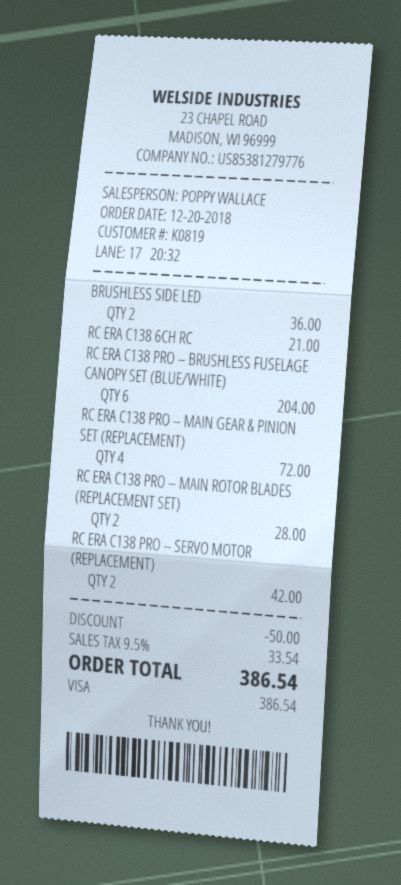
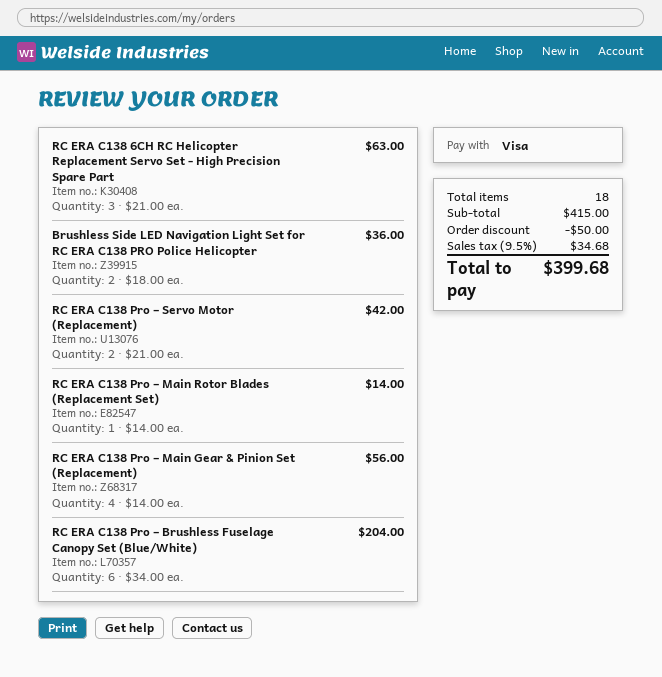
RC ERA C138 6CH RC: 1 for 21.00 -> 3 for 63.00
RC ERA C138 PRO – MAIN GEAR & PINION SET (REPLACEMENT): 4 for 72.00 -> 4 for 56.00
RC ERA C138 PRO – MAIN ROTOR BLADES (REPLACEMENT SET): 2 for 28.00 -> 1 for 14.00
tax: 9.5% = 33.54 -> 9.5% = 34.68
total: 386.54 -> 399.68

